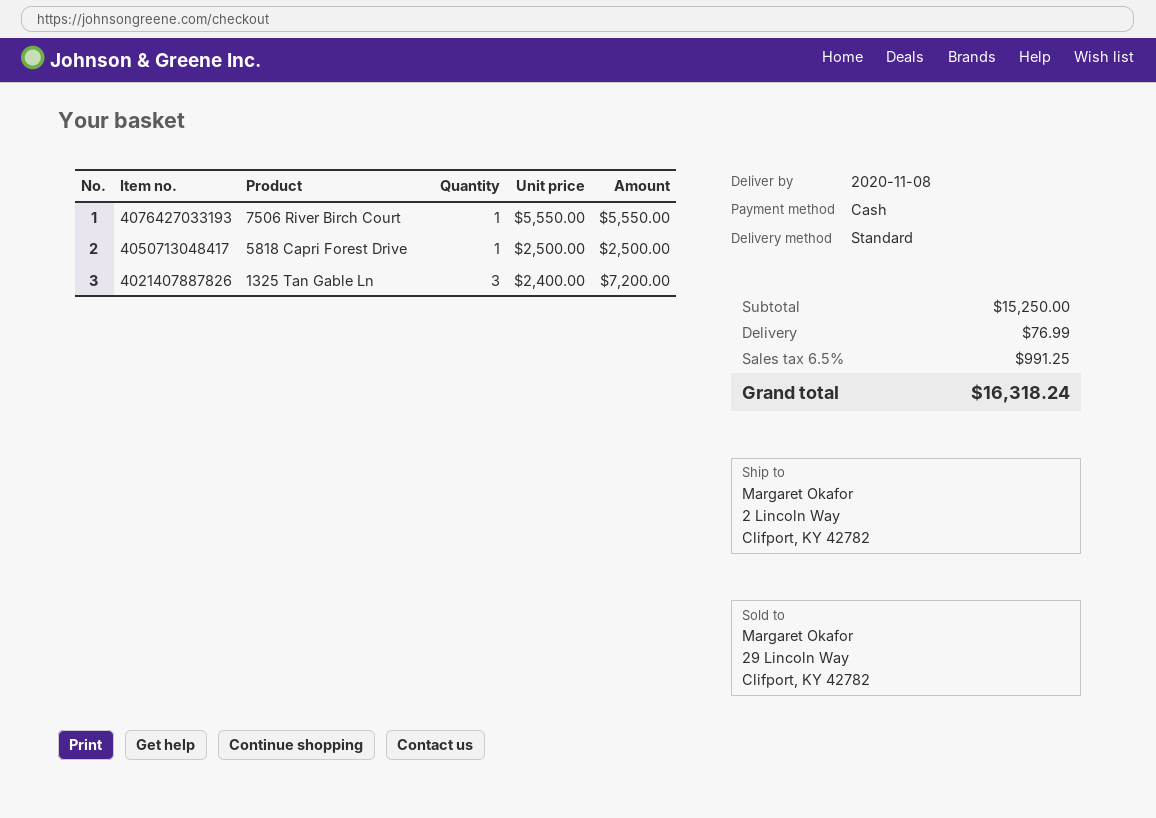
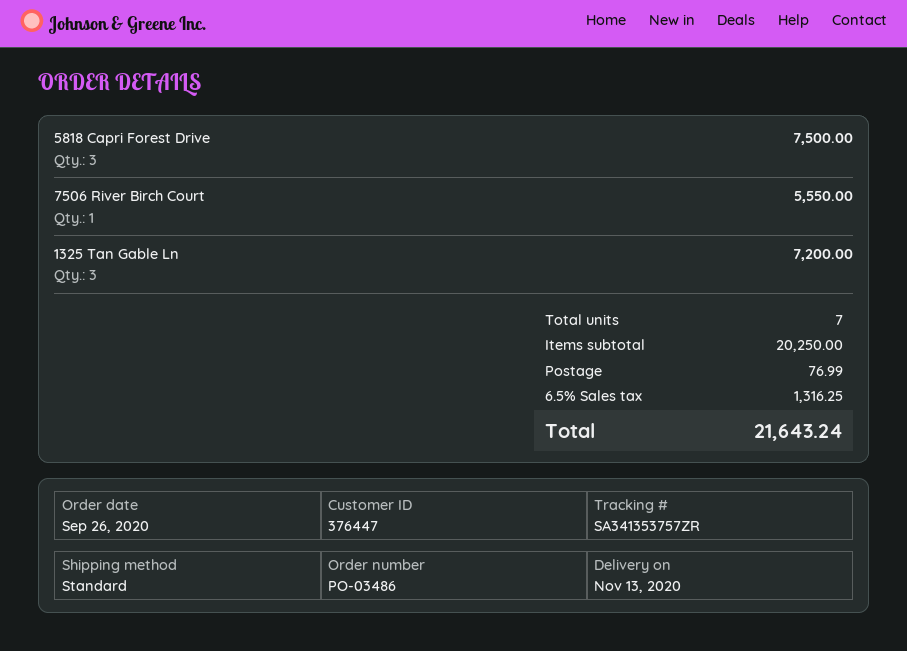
delivery date: 2020-11-08 -> 2020-11-13
5818 Capri Forest Drive: 1 for 2500.00 -> 3 for 7500.00
subtotal: 15250.00 -> 20250.00
tax: 6.5% = 991.25 -> 6.5% = 1316.25
total: 16318.24 -> 21643.24

